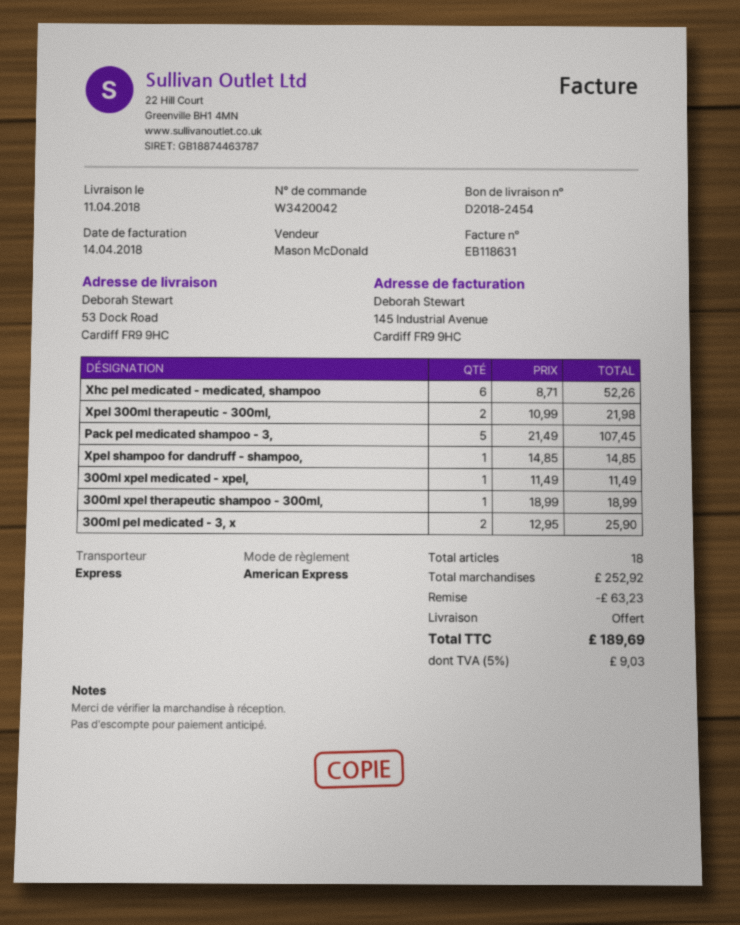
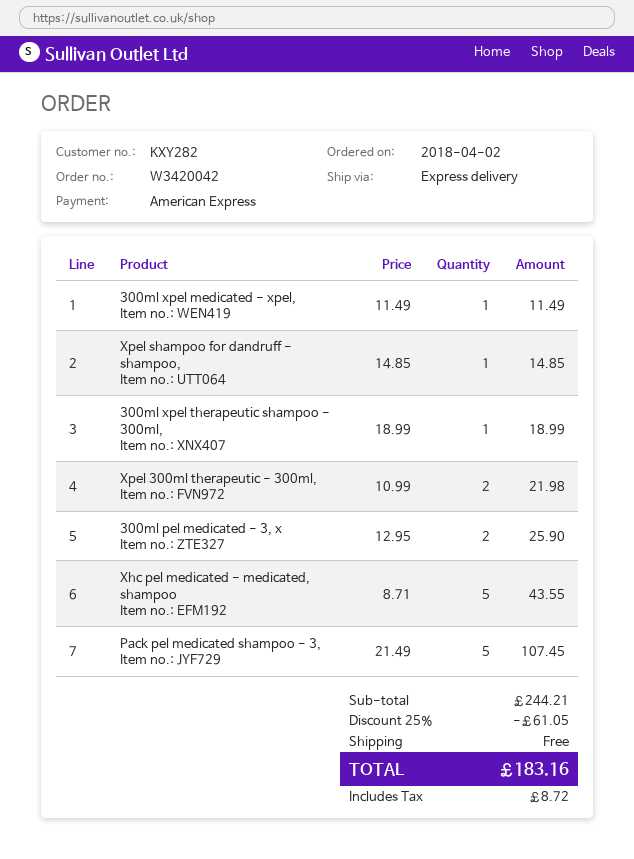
Xhc pel medicated - medicated, shampoo: 6 x 8.71 = 52.26 -> 5 x 8.71 = 43.55
subtotal: 252.92 -> 244.21
discount: 63.23 -> 61.05
tax: 9.03 -> 8.72
total: 189.69 -> 183.16

